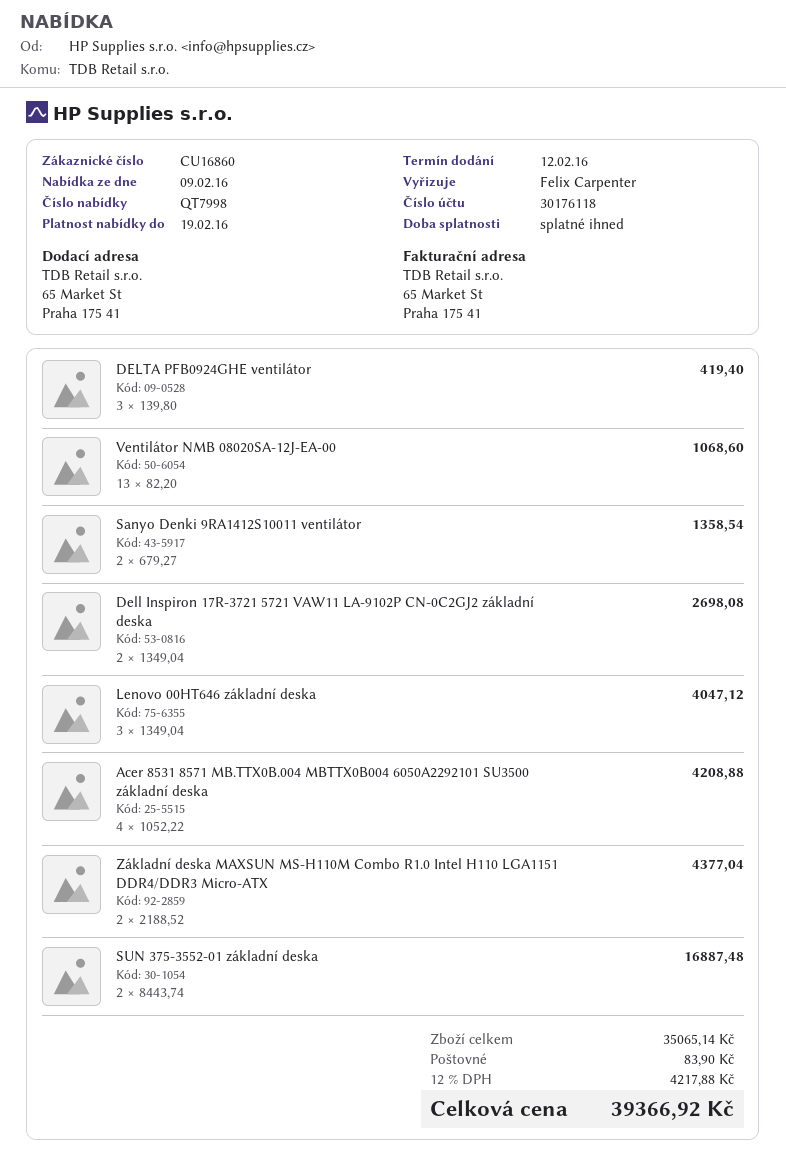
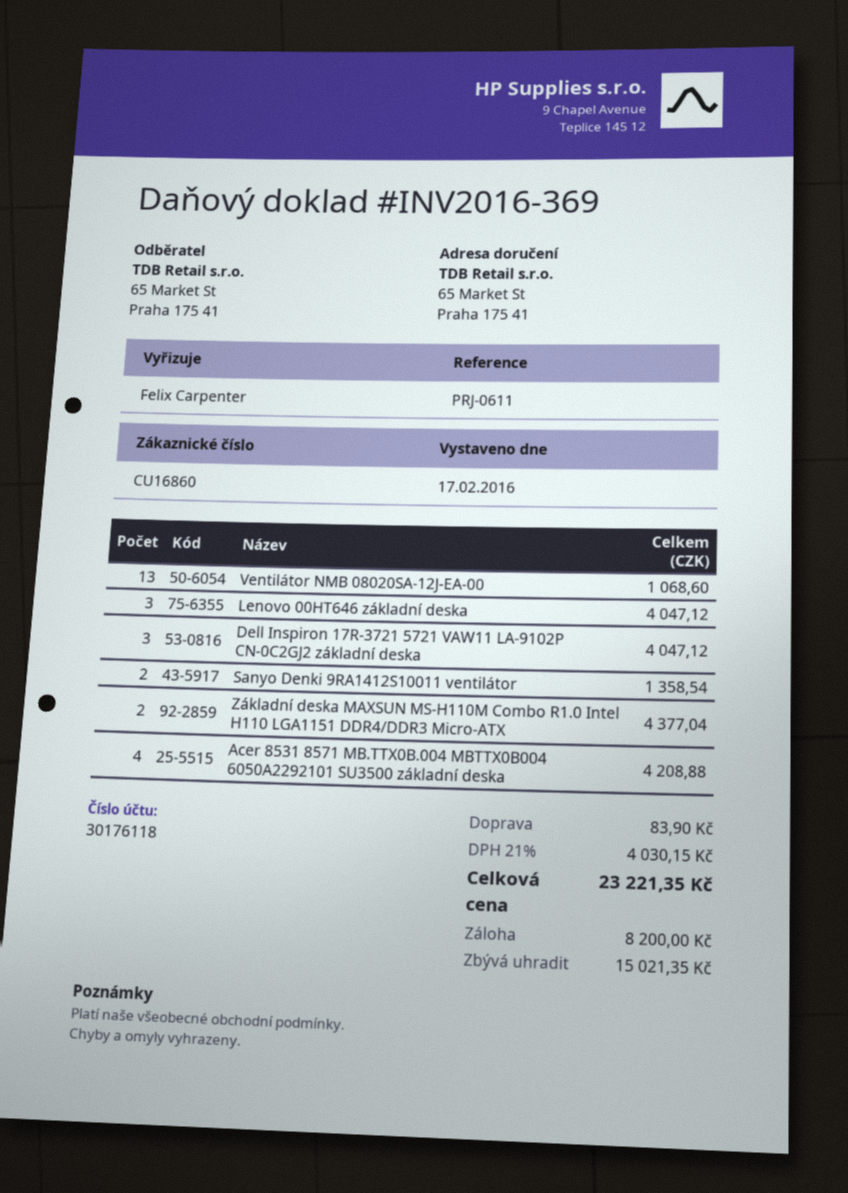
DELTA PFB0924GHE ventilátor: 3 for 419.40 -> none
Dell Inspiron 17R-3721 5721 VAW11 LA-9102P CN-0C2GJ2 základní deska: 2 for 2698.08 -> 3 for 4047.12
SUN 375-3552-01 základní deska: 2 for 16887.48 -> none
tax: 12% = 4217.88 -> 21% = 4030.15
total: 39366.92 -> 23221.35

